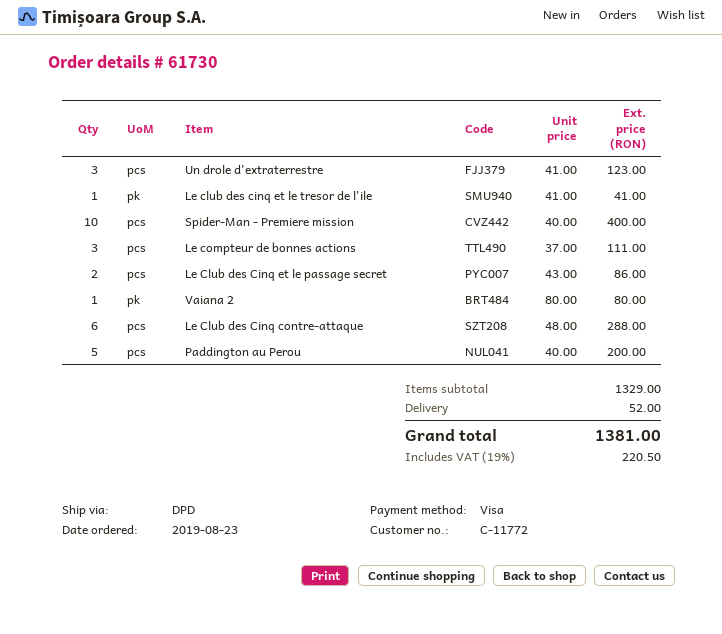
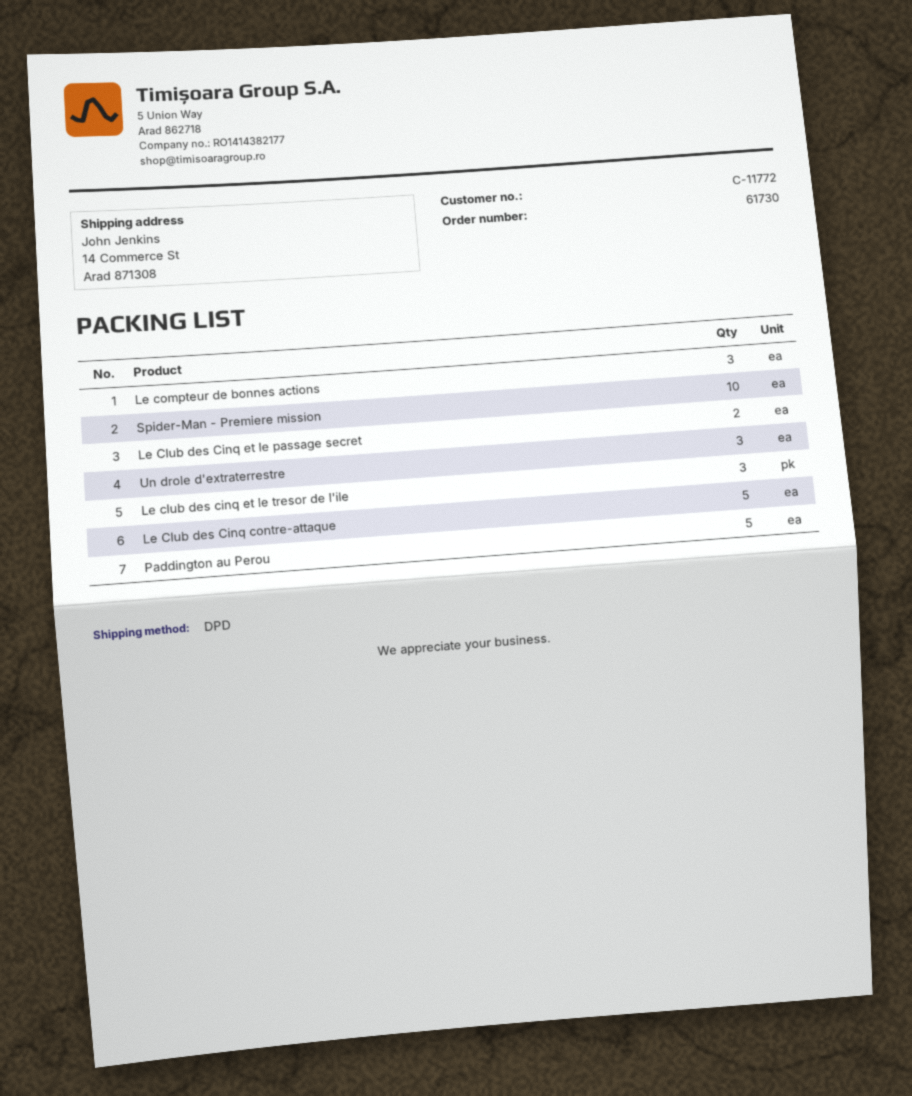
Le club des cinq et le tresor de l'ile: 1 -> 3
Vaiana 2: 1 -> none
Le Club des Cinq contre-attaque: 6 -> 5

